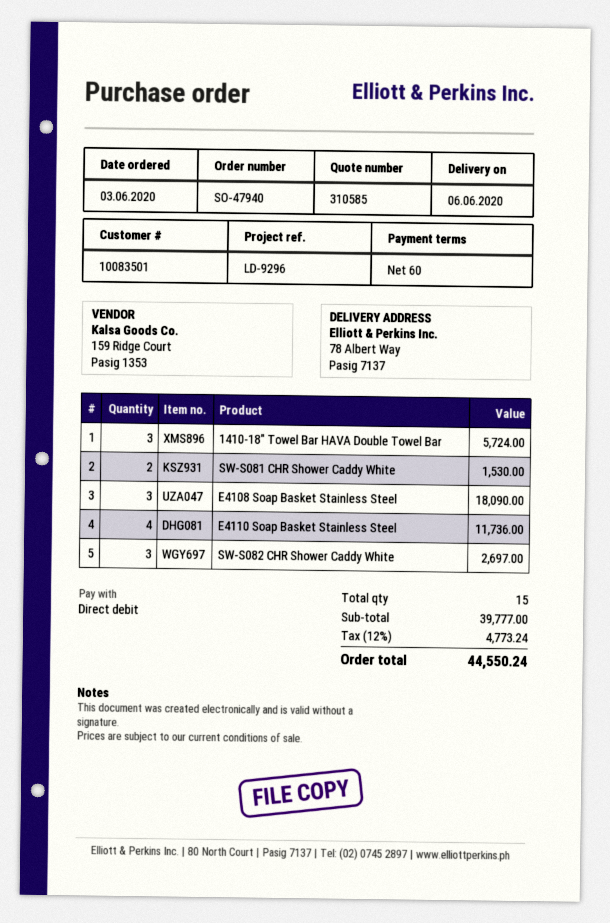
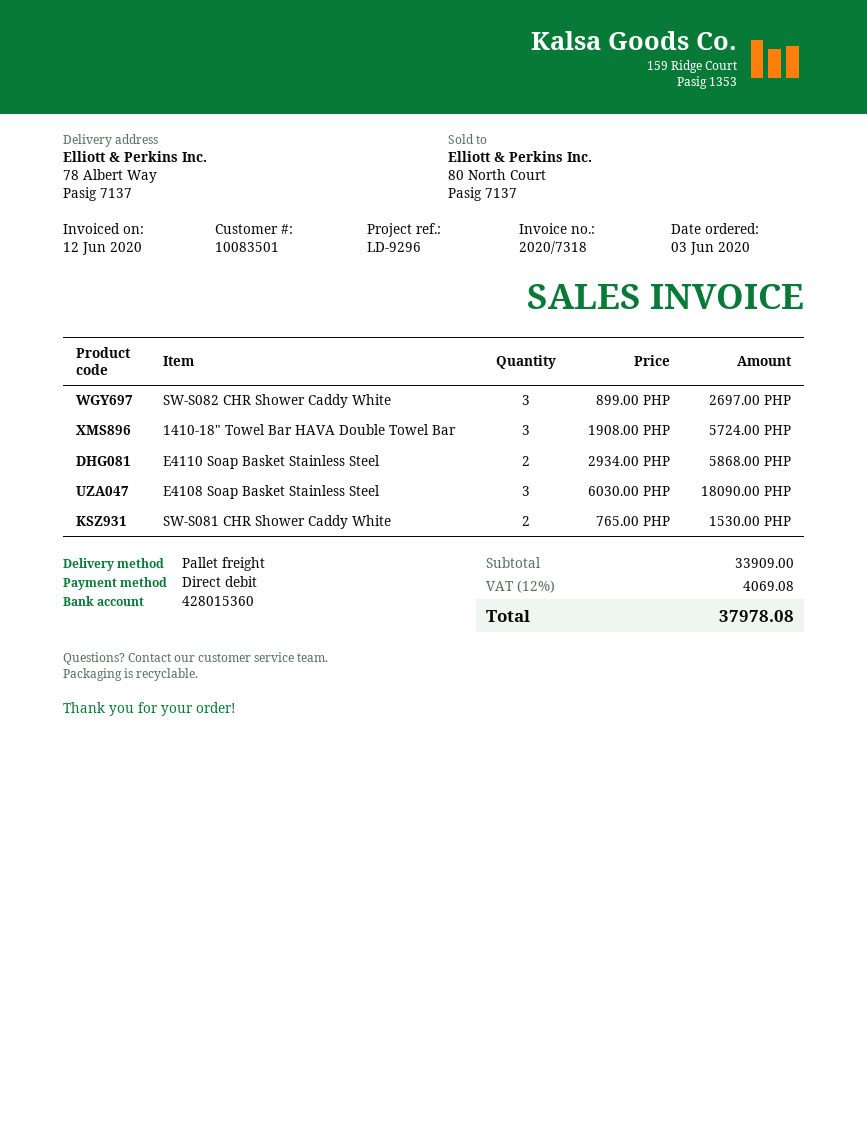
E4110 Soap Basket Stainless Steel: 4 for 11736.00 -> 2 for 5868.00
subtotal: 39777.00 -> 33909.00
tax: 12% = 4773.24 -> 12% = 4069.08
total: 44550.24 -> 37978.08

